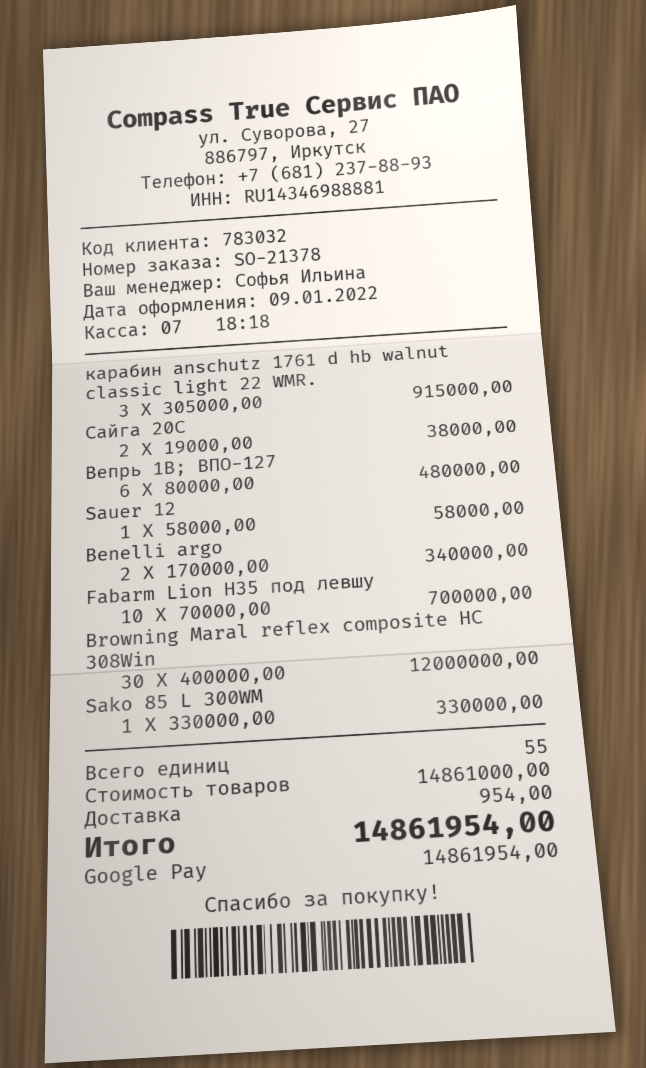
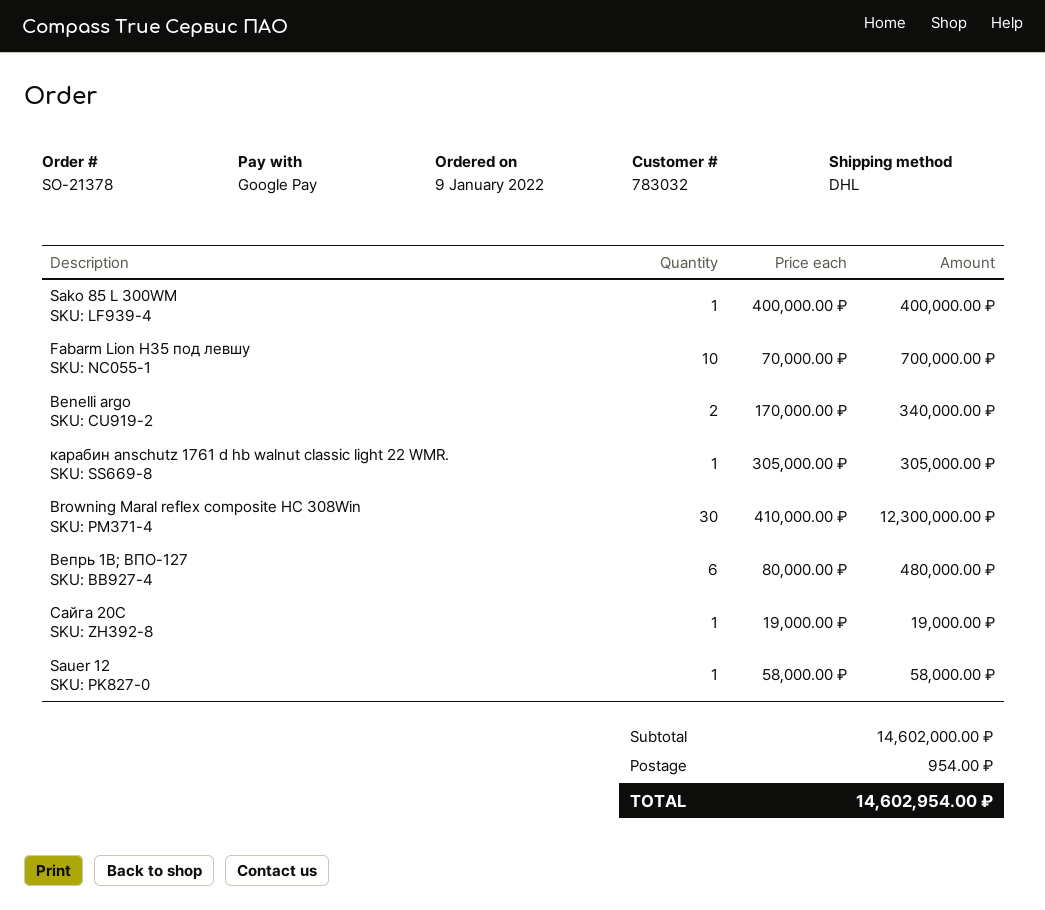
карабин anschutz 1761 d hb walnut classic light 22 WMR.: 3 x 305000.00 = 915000.00 -> 1 x 305000.00 = 305000.00
Сайга 20С: 2 x 19000.00 = 38000.00 -> 1 x 19000.00 = 19000.00
Browning Maral reflex composite HC 308Win: 30 x 400000.00 = 12000000.00 -> 30 x 410000.00 = 12300000.00
Sako 85 L 300WM: 1 x 330000.00 = 330000.00 -> 1 x 400000.00 = 400000.00
subtotal: 14861000.00 -> 14602000.00
total: 14861954.00 -> 14602954.00

